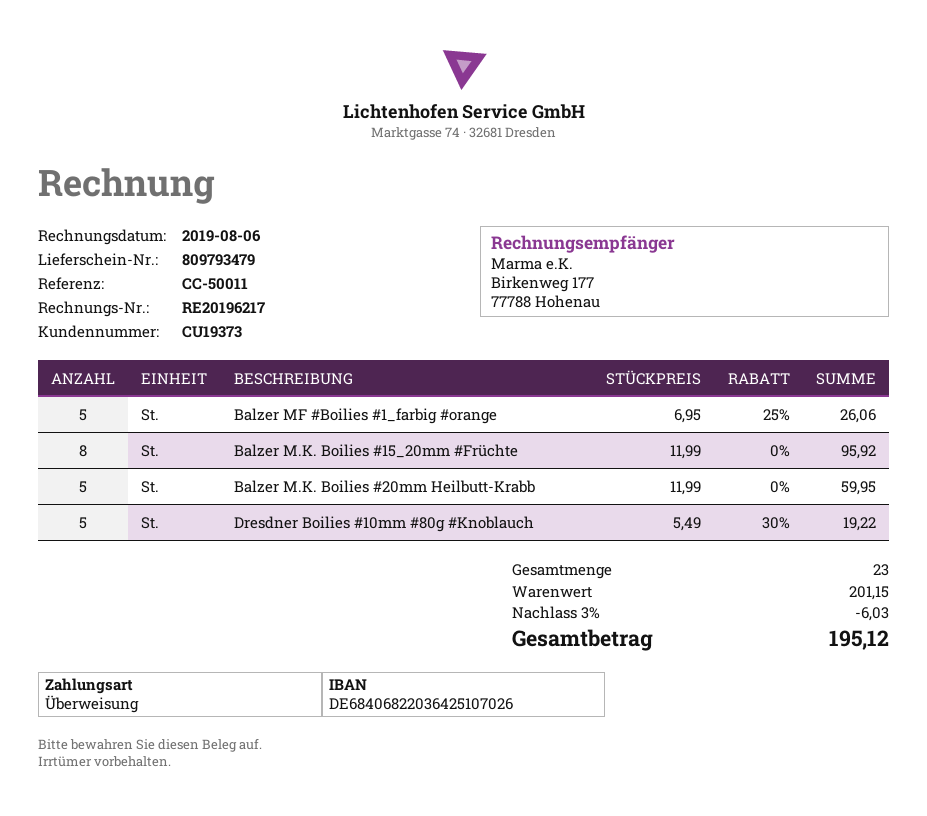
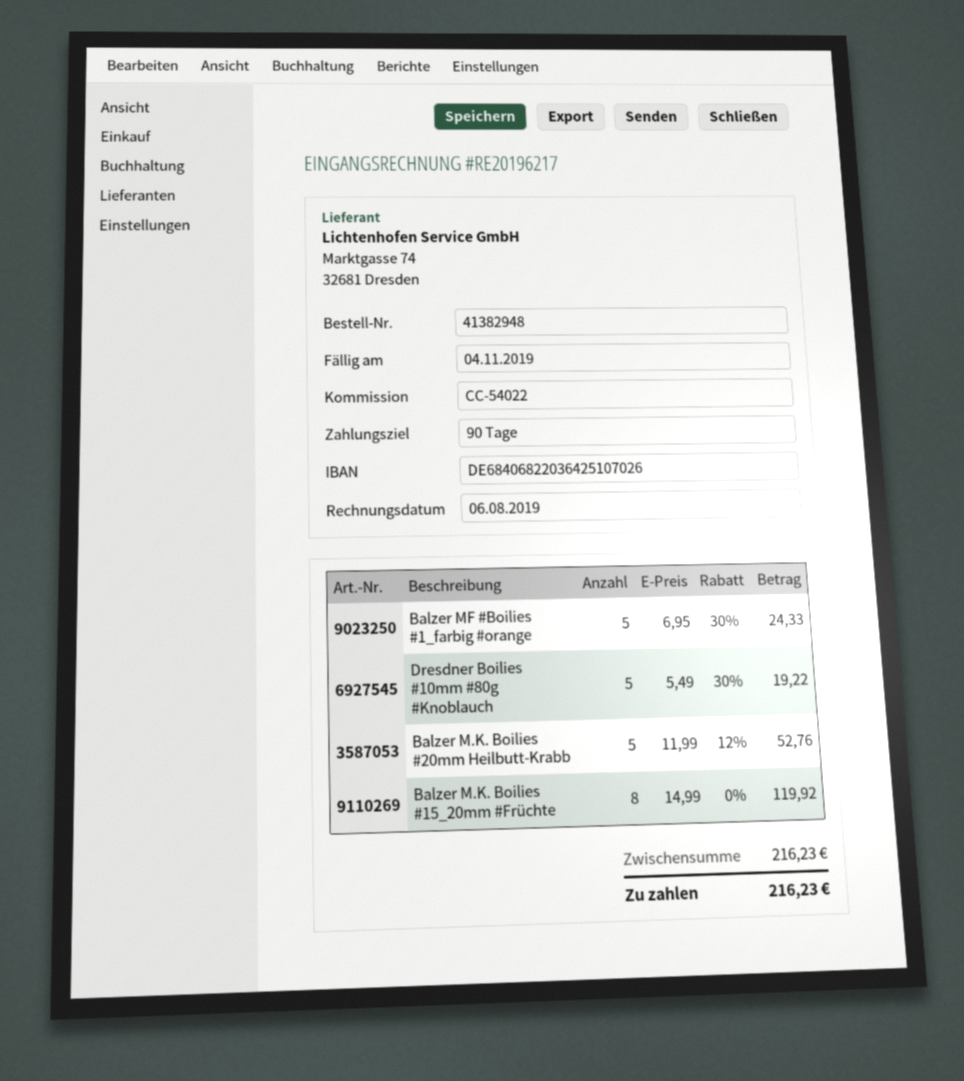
reference: CC-50011 -> CC-54022
Balzer MF #Boilies #1_farbig #orange: 5 x 6.95 - 25% = 26.06 -> 5 x 6.95 - 30% = 24.33
Balzer M.K. Boilies #15_20mm #Früchte: 8 x 11.99 = 95.92 -> 8 x 14.99 = 119.92
Balzer M.K. Boilies #20mm Heilbutt-Krabb: 5 x 11.99 = 59.95 -> 5 x 11.99 - 12% = 52.76
subtotal: 201.15 -> 216.23
discount: 3% = 6.03 -> none
total: 195.12 -> 216.23

